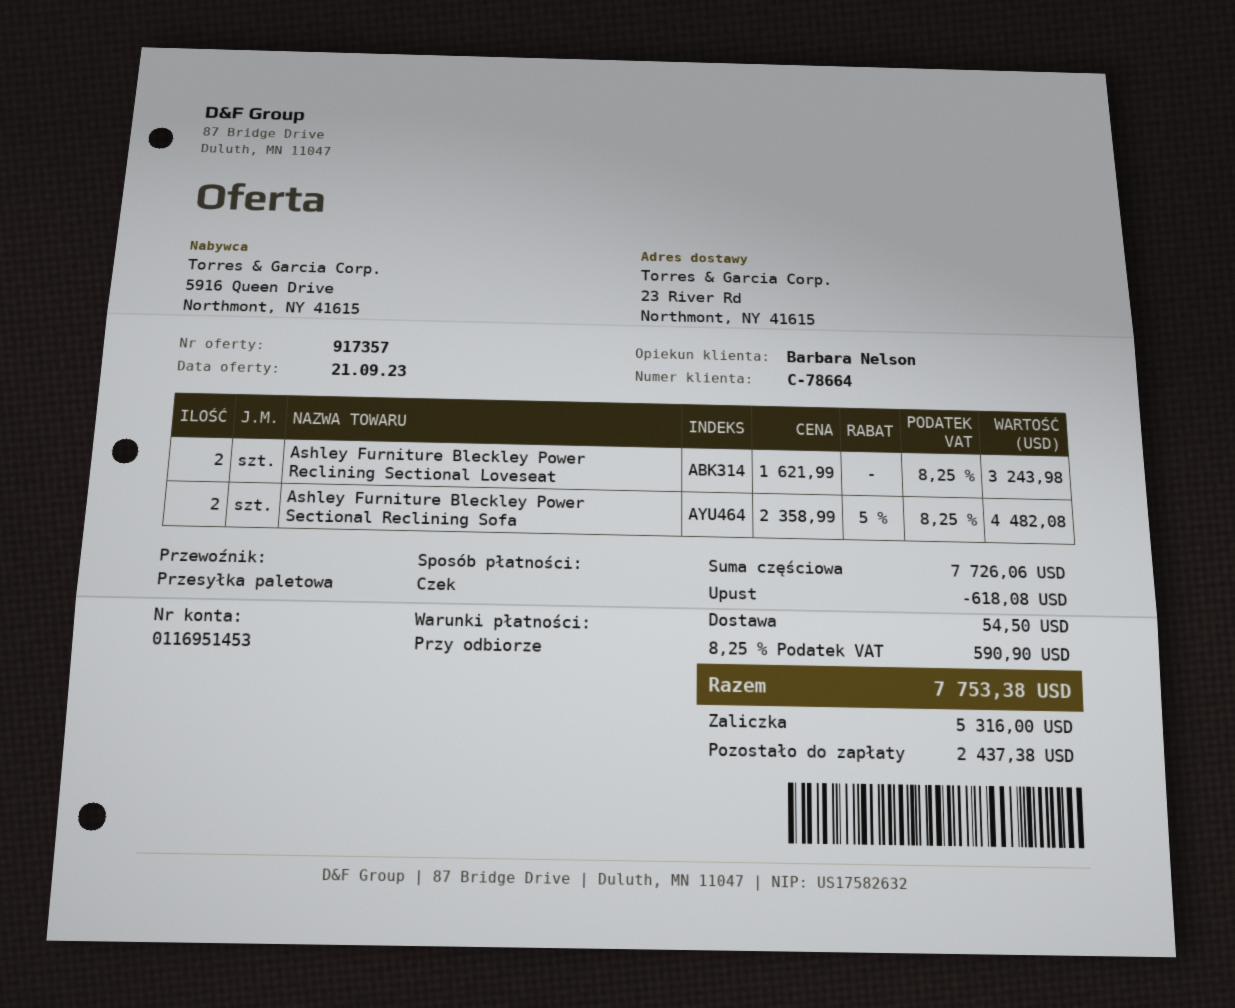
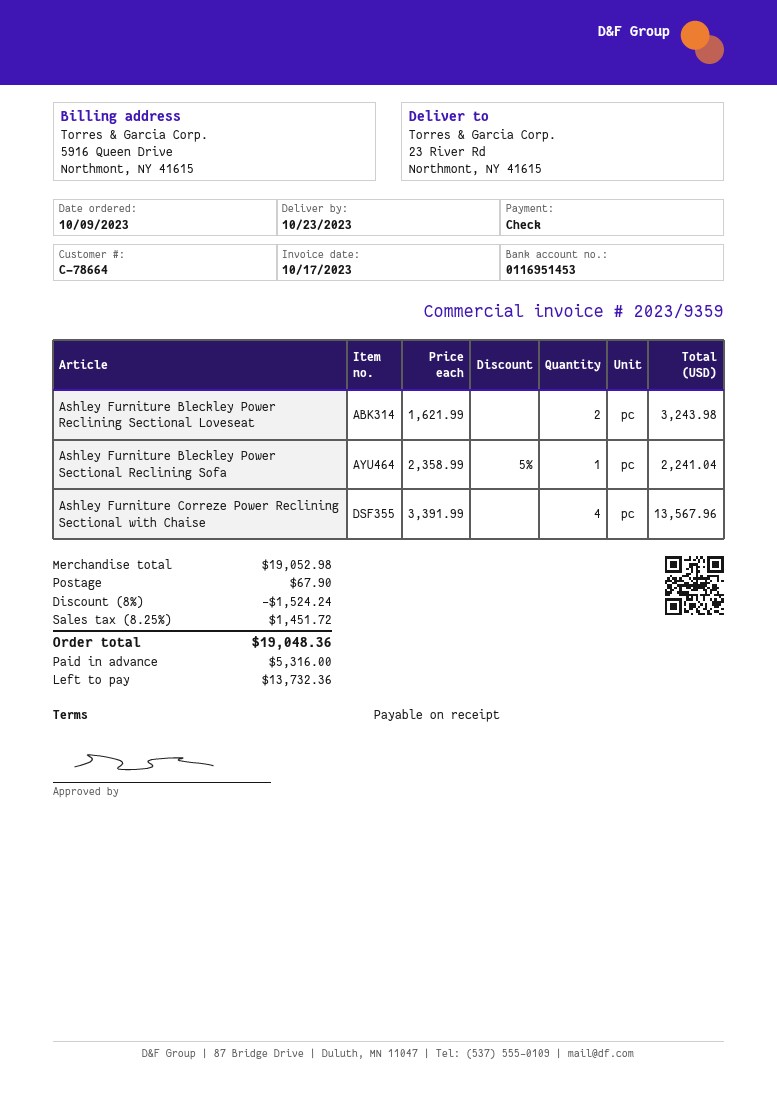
Ashley Furniture Bleckley Power Sectional Reclining Sofa: 2 x 2358.99 - 5% = 4482.08 -> 1 x 2358.99 - 5% = 2241.04
Ashley Furniture Correze Power Reclining Sectional with Chaise: none -> 4 x 3391.99 = 13567.96
subtotal: 7726.06 -> 19052.98
discount: 618.08 -> 1524.24
shipping: 54.50 -> 67.90
tax: 8.25% = 590.90 -> 8.25% = 1451.72
total: 7753.38 -> 19048.36
balance: 2437.38 -> 13732.36

